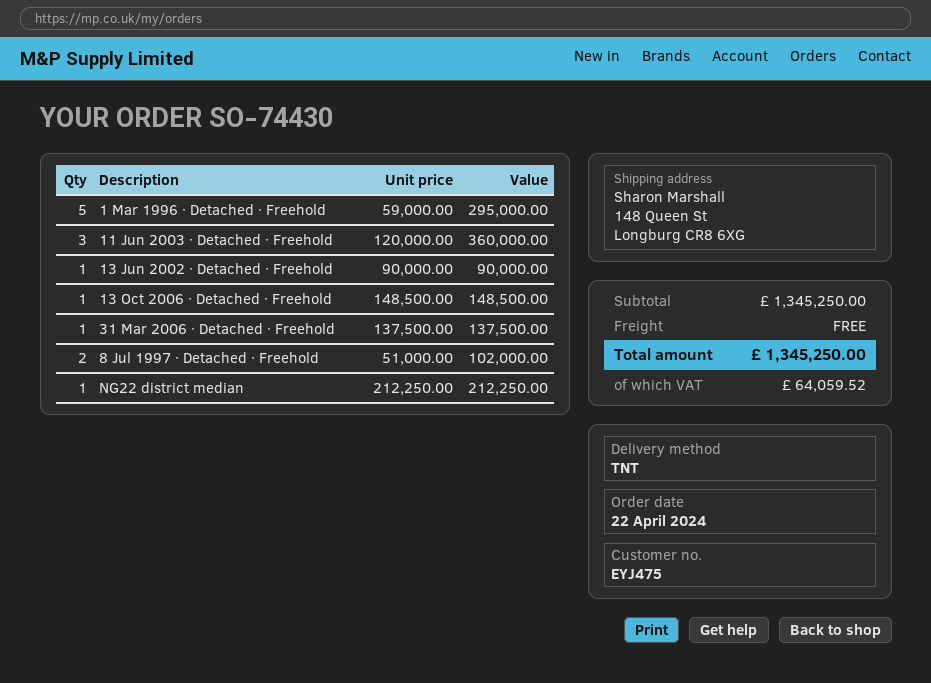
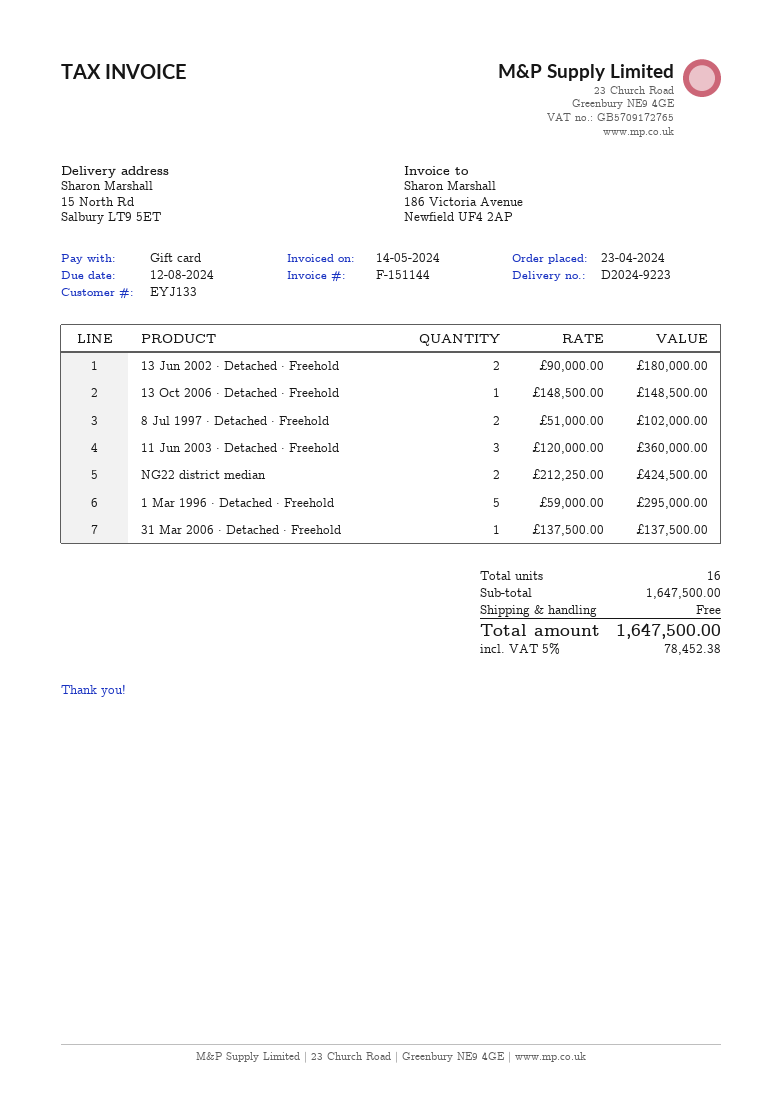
order date: 2024-04-22 -> 2024-04-23
customer number: EYJ475 -> EYJ133
ship to: 148 Queen St, Longburg CR8 6XG -> 15 North Rd, Salbury LT9 5ET
13 Jun 2002 · Detached · Freehold: 1 x 90000.00 = 90000.00 -> 2 x 90000.00 = 180000.00
NG22 district median: 1 x 212250.00 = 212250.00 -> 2 x 212250.00 = 424500.00
subtotal: 1345250.00 -> 1647500.00
tax: 64059.52 -> 78452.38
total: 1345250.00 -> 1647500.00

